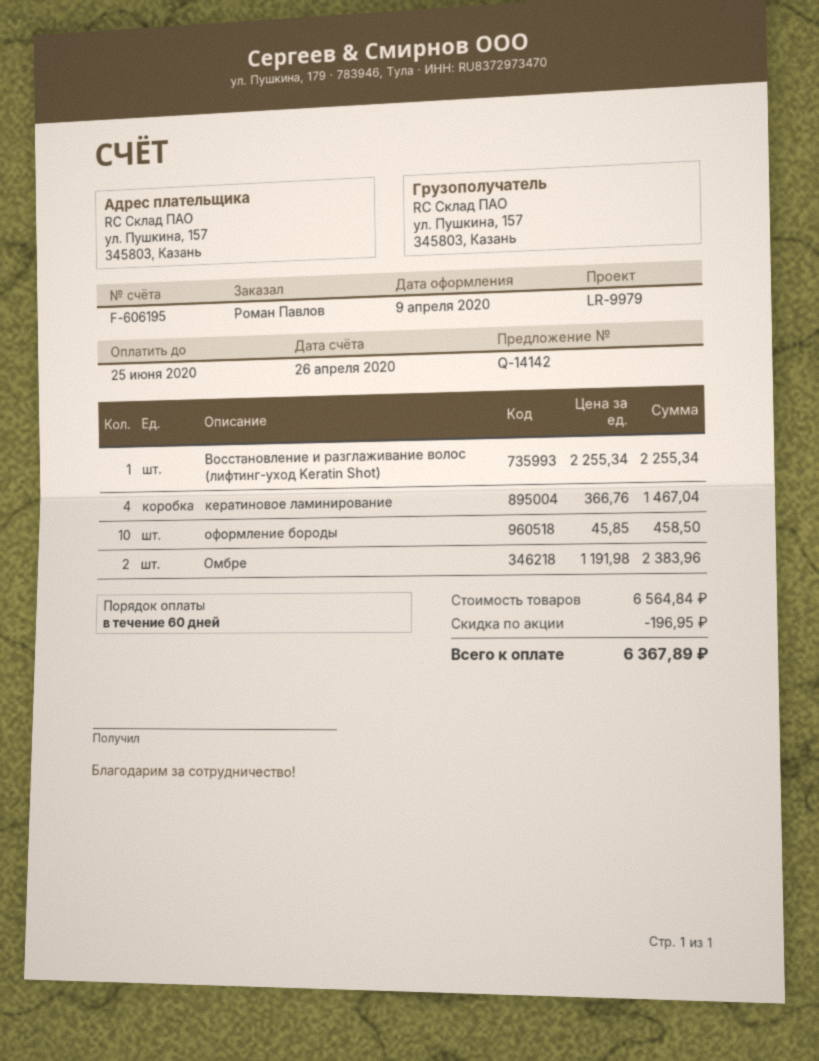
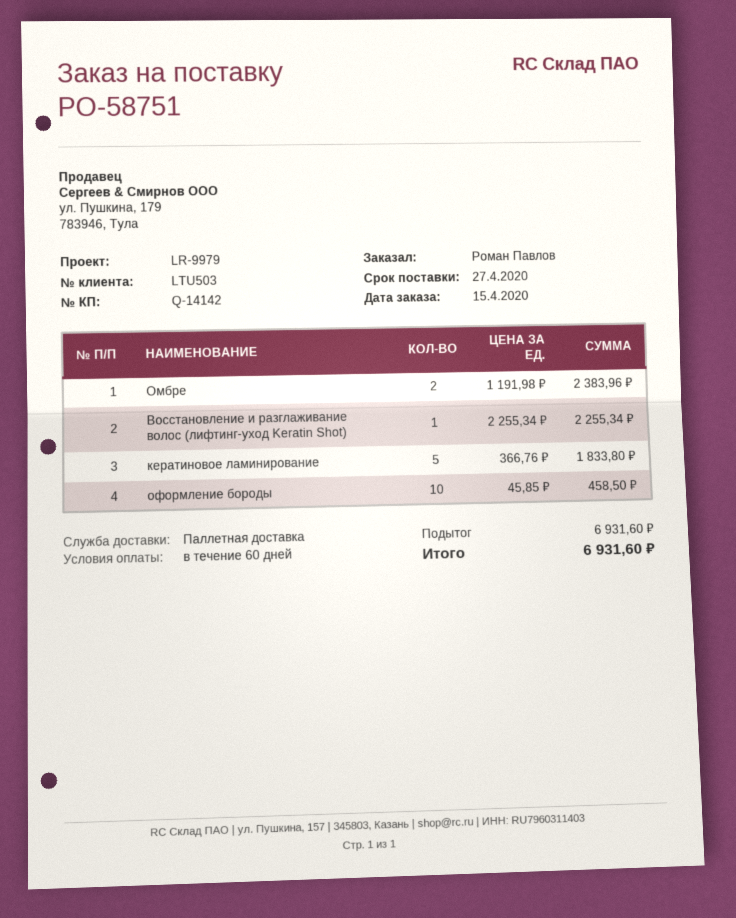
order date: 2020-04-09 -> 2020-04-15
кератиновое ламинирование: 4 x 366.76 = 1467.04 -> 5 x 366.76 = 1833.80
subtotal: 6564.84 -> 6931.60
discount: 196.95 -> none
total: 6367.89 -> 6931.60

